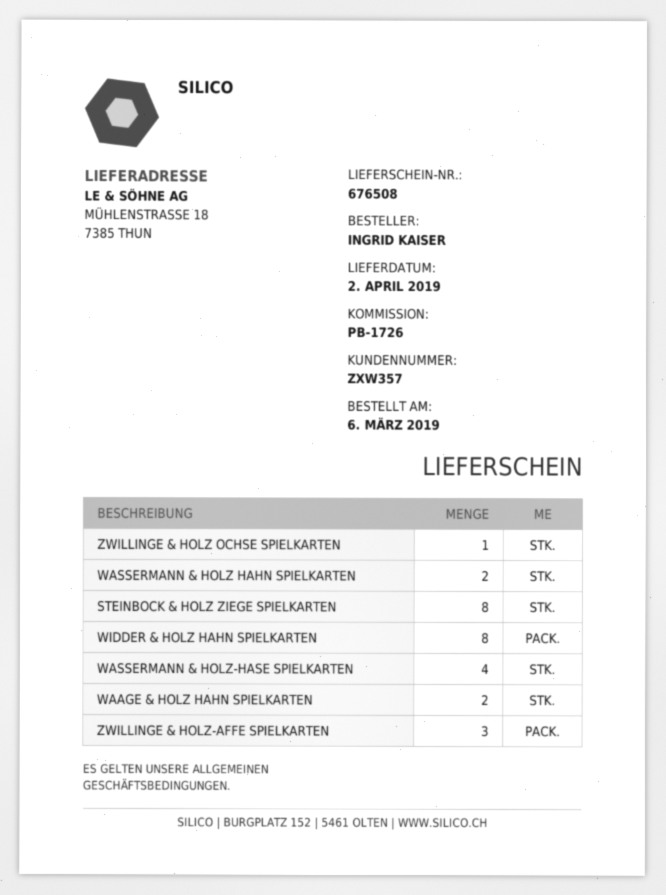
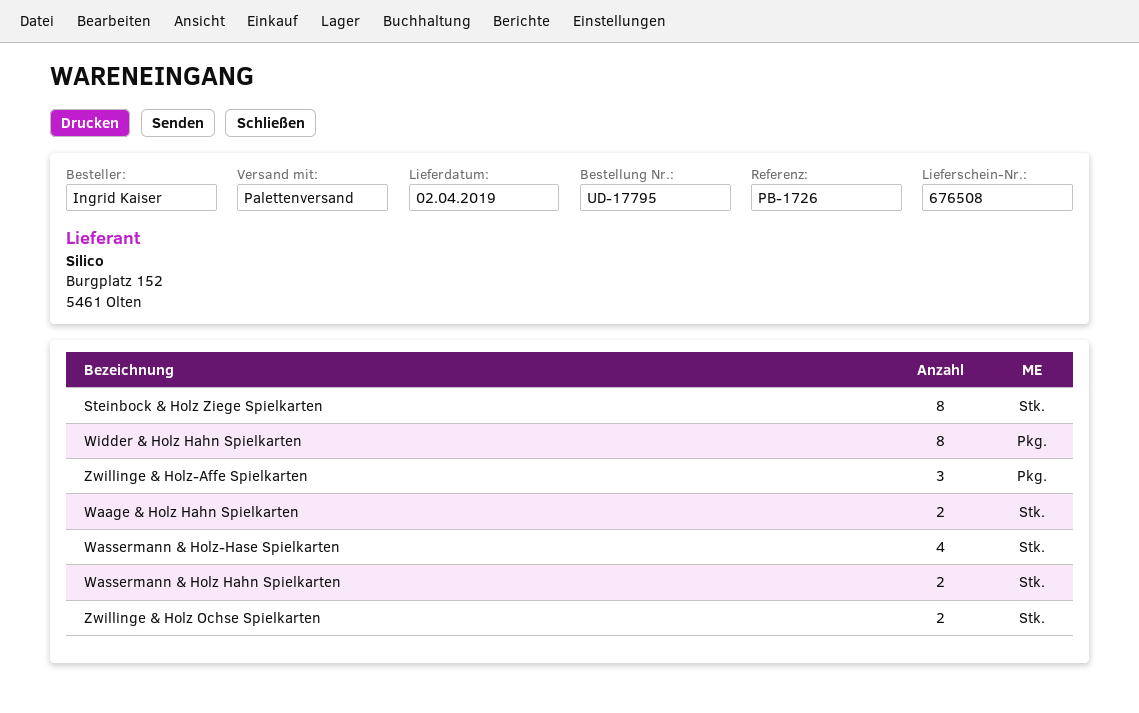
ZWILLINGE & HOLZ OCHSE SPIELKARTEN: 1 -> 2

